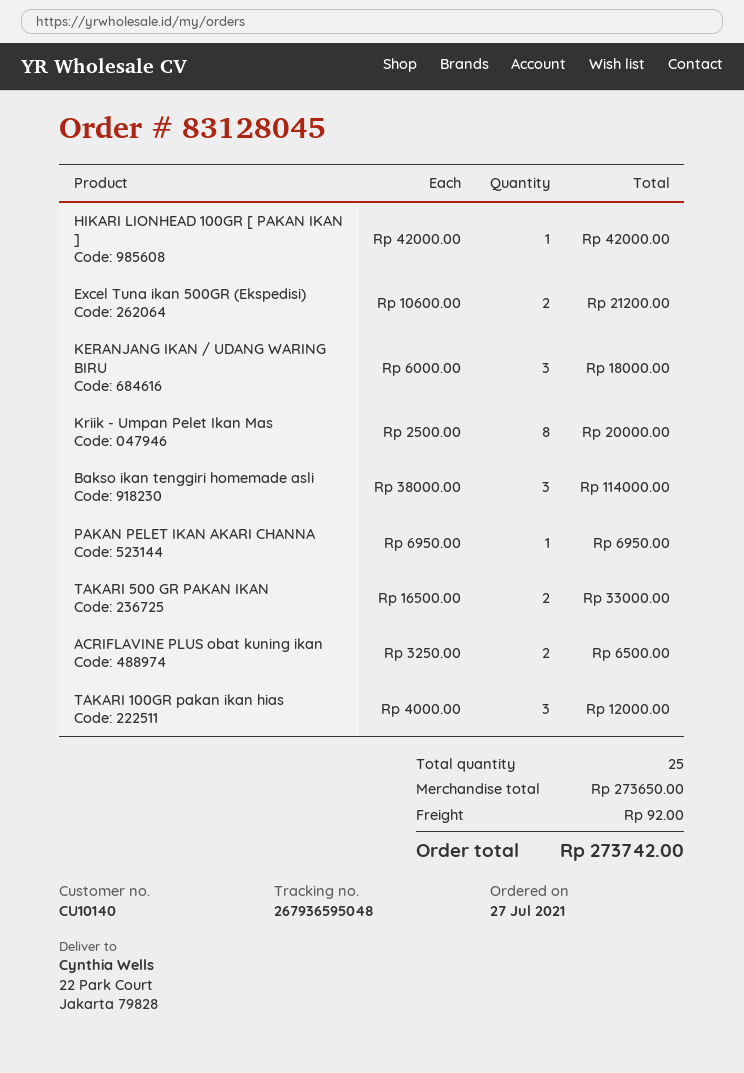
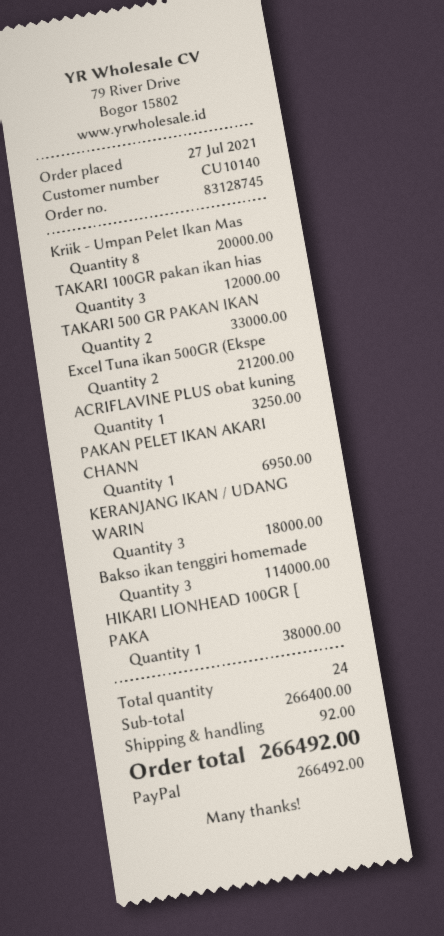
order number: 83128045 -> 83128745
HIKARI LIONHEAD 100GR [ PAKAN IKAN ]: 1 for 42000.00 -> 1 for 38000.00
ACRIFLAVINE PLUS obat kuning ikan: 2 for 6500.00 -> 1 for 3250.00
total quantity: 25 -> 24
subtotal: 273650.00 -> 266400.00
total: 273742.00 -> 266492.00

